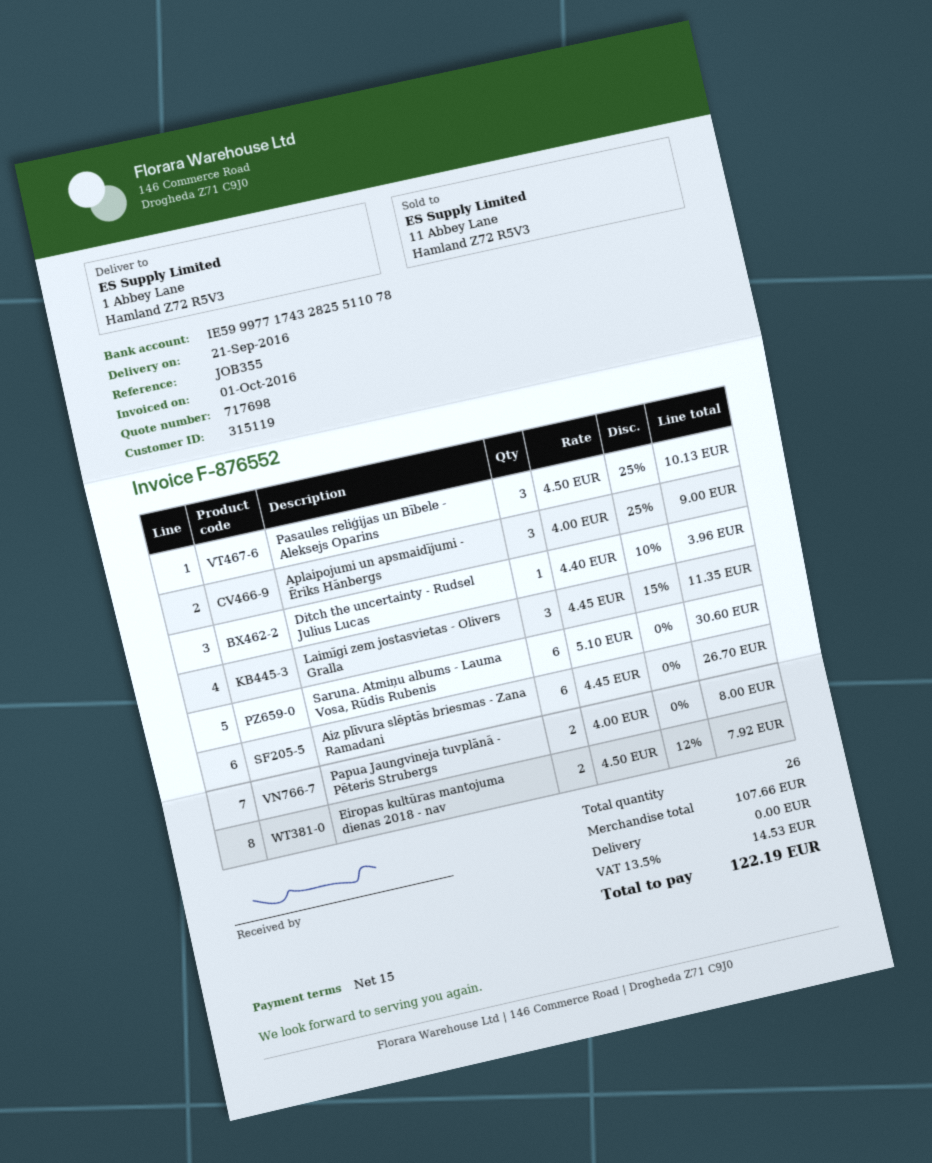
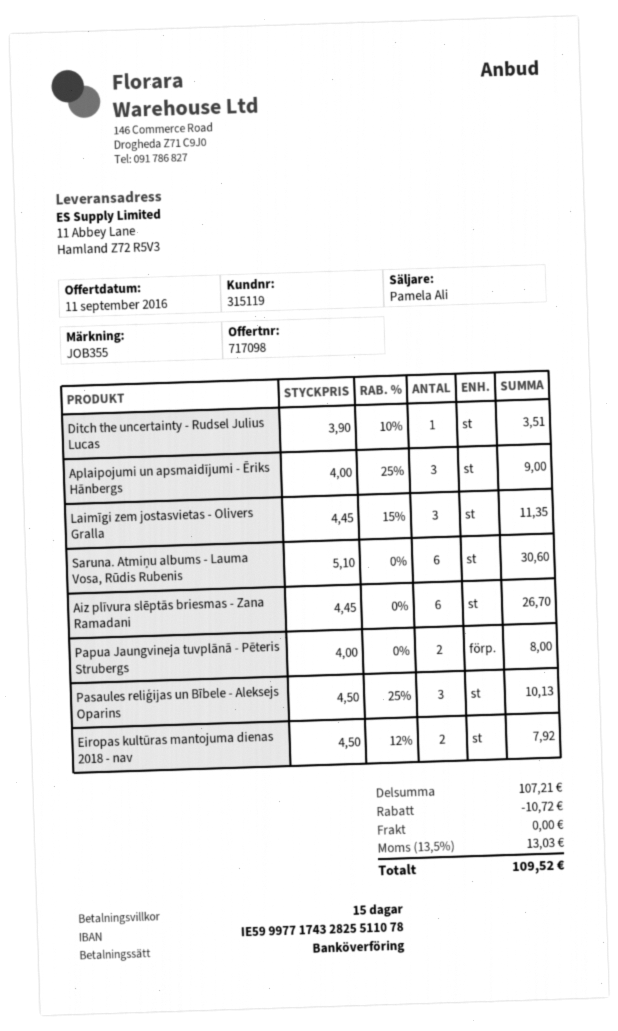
quote number: 717698 -> 717098
ship to: 1 Abbey Lane, Hamland Z72 R5V3 -> 11 Abbey Lane, Hamland Z72 R5V3
Ditch the uncertainty - Rudsel Julius Lucas: 1 x 4.40 - 10% = 3.96 -> 1 x 3.90 - 10% = 3.51
subtotal: 107.66 -> 107.21
discount: none -> 10.72
tax: 13.5% = 14.53 -> 13.5% = 13.03
total: 122.19 -> 109.52

